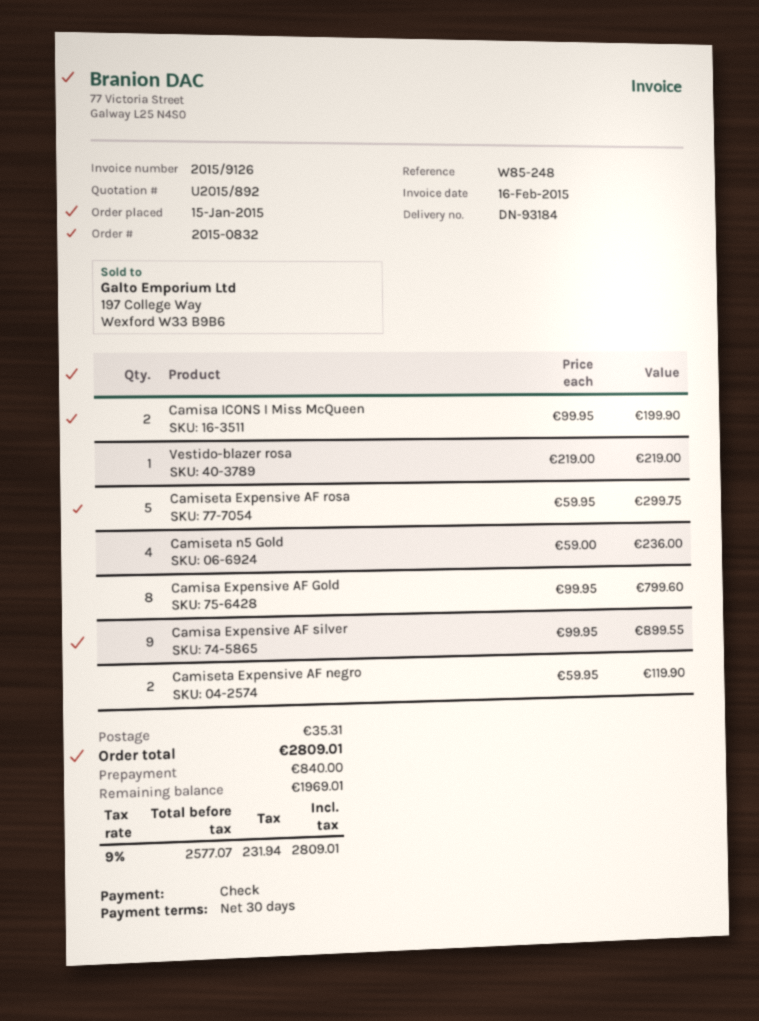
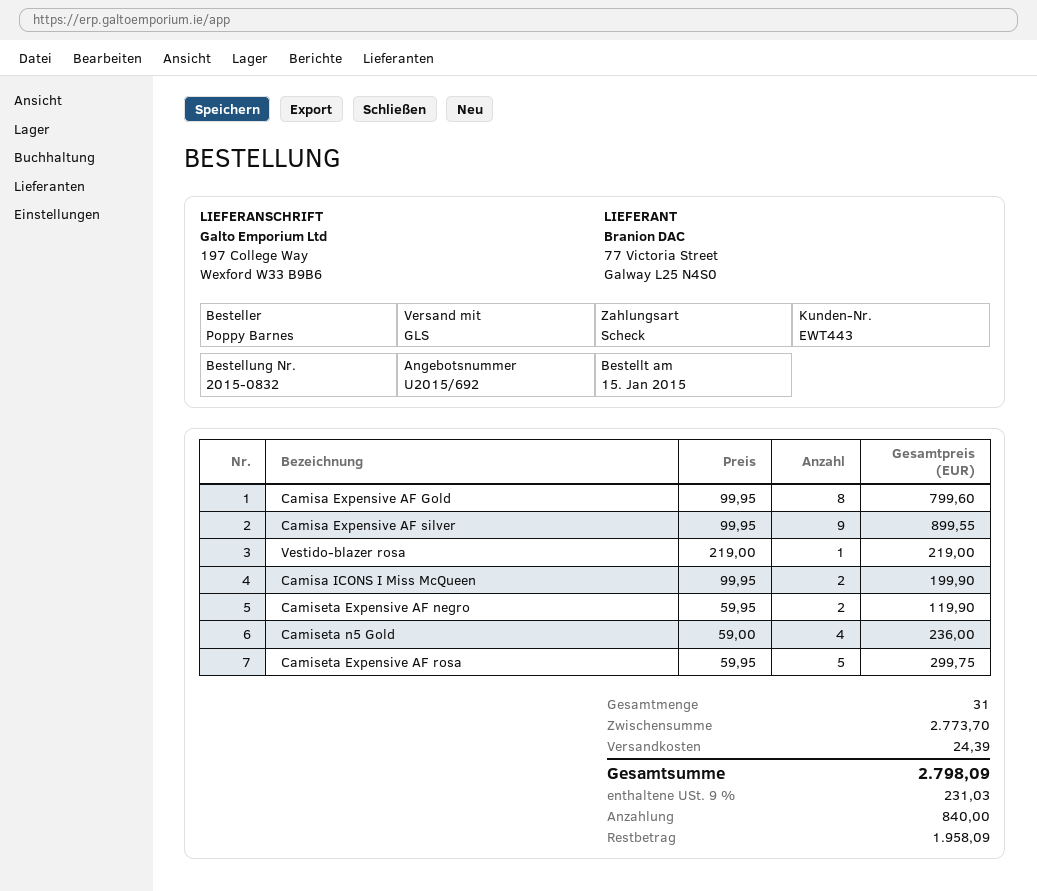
quote number: U2015/892 -> U2015/692
shipping: 35.31 -> 24.39
tax: 9% = 231.94 -> 9% = 231.03
total: 2809.01 -> 2798.09
balance: 1969.01 -> 1958.09

